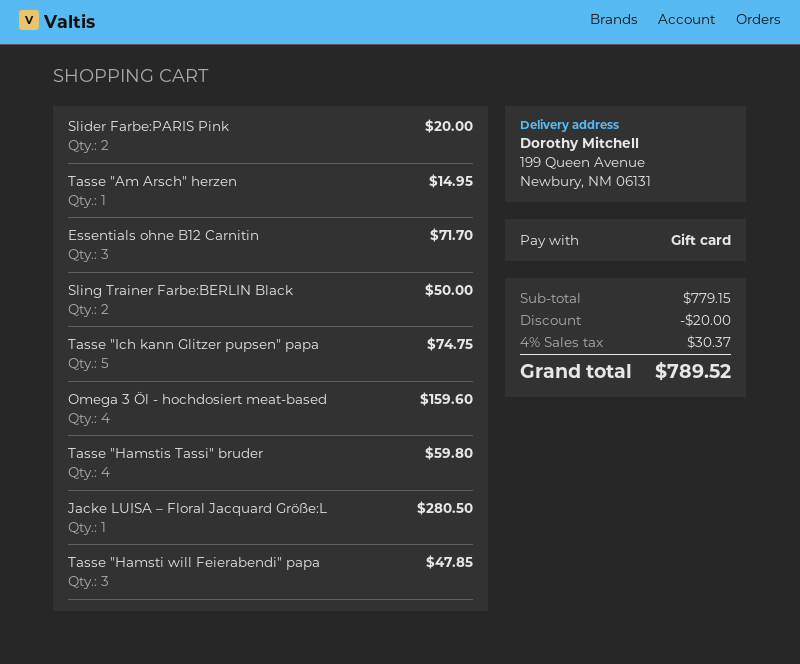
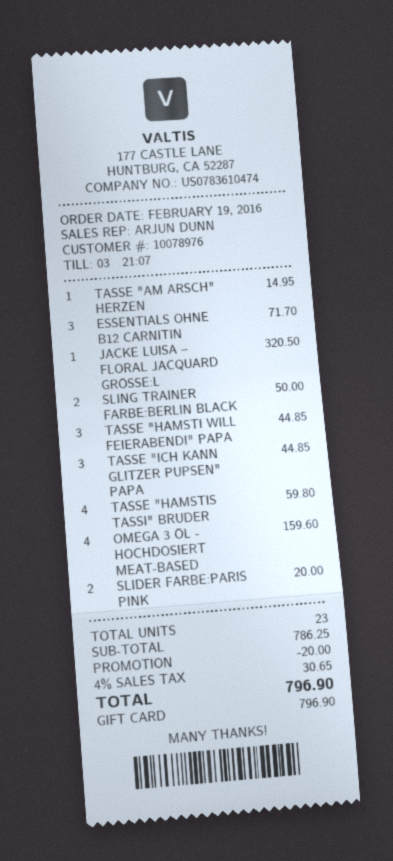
Tasse "Ich kann Glitzer pupsen" papa: 5 for 74.75 -> 3 for 44.85
Jacke LUISA – Floral Jacquard Größe:L: 1 for 280.50 -> 1 for 320.50
Tasse "Hamsti will Feierabendi" papa: 3 for 47.85 -> 3 for 44.85
subtotal: 779.15 -> 786.25
tax: 4% = 30.37 -> 4% = 30.65
total: 789.52 -> 796.90

